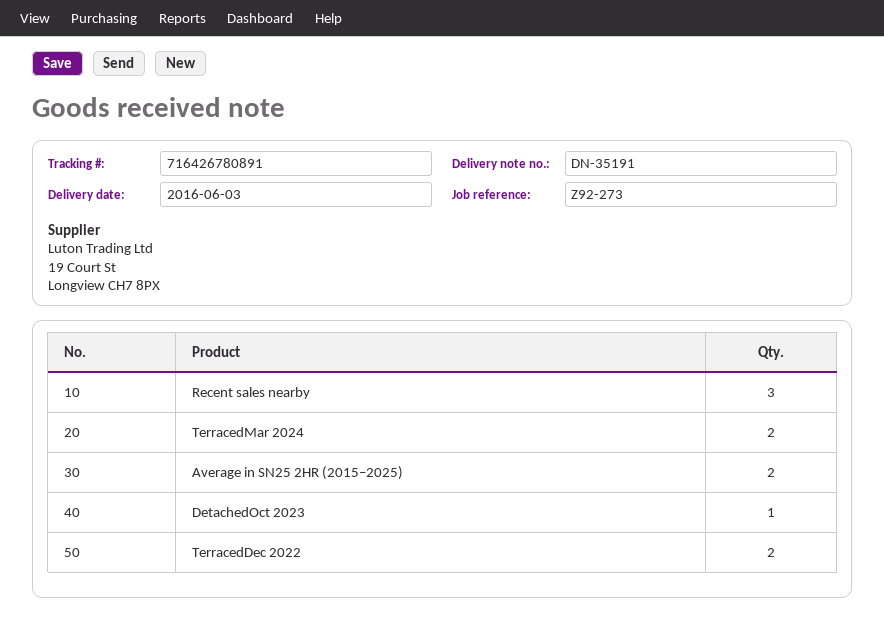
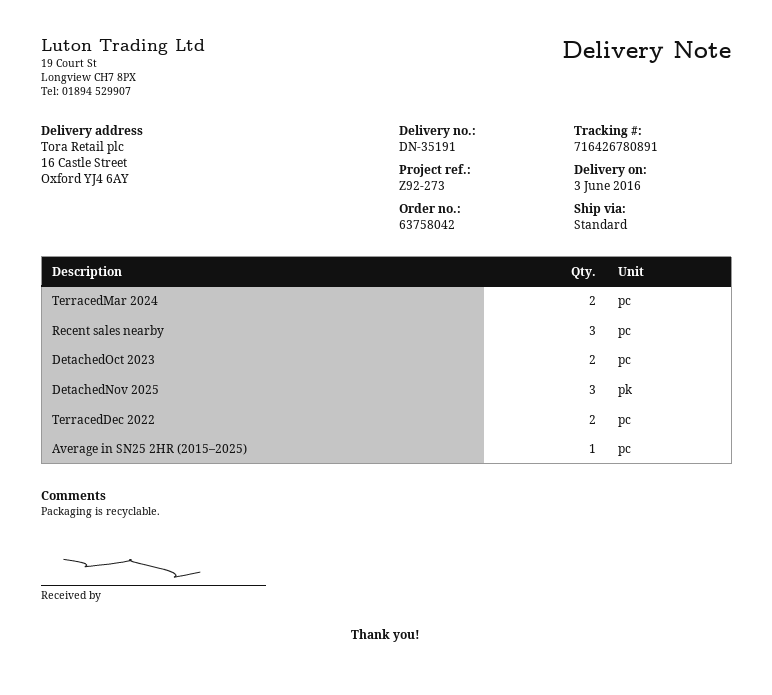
Average in SN25 2HR (2015–2025): 2 -> 1
DetachedOct 2023: 1 -> 2
DetachedNov 2025: none -> 3

